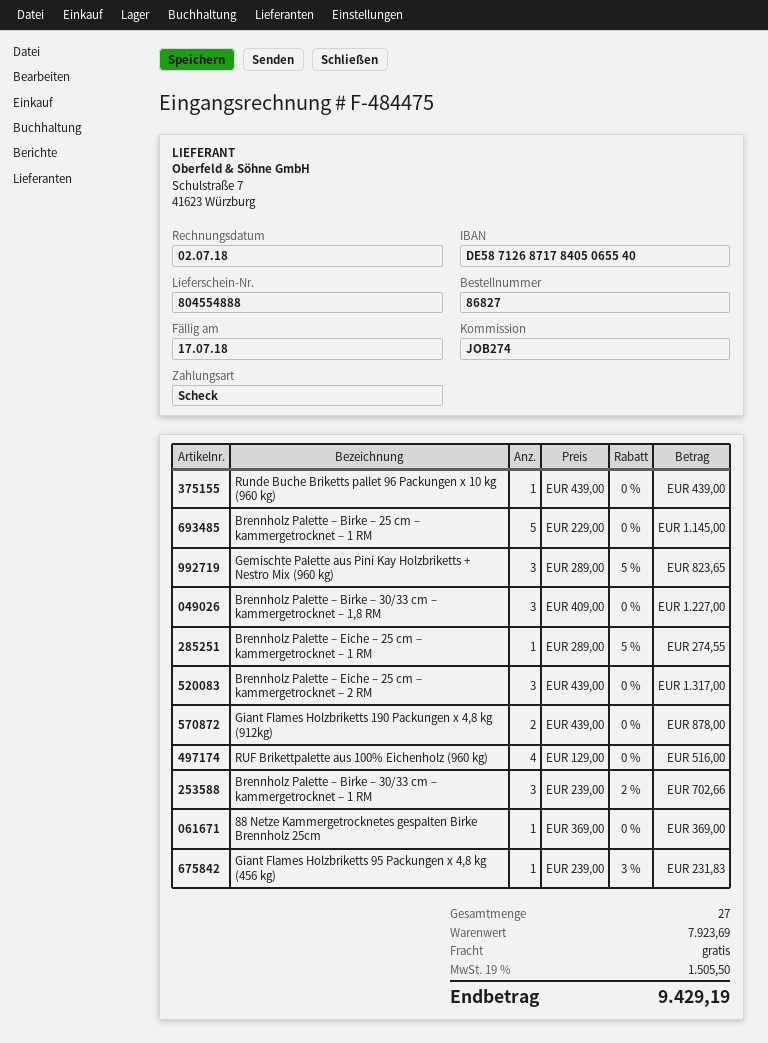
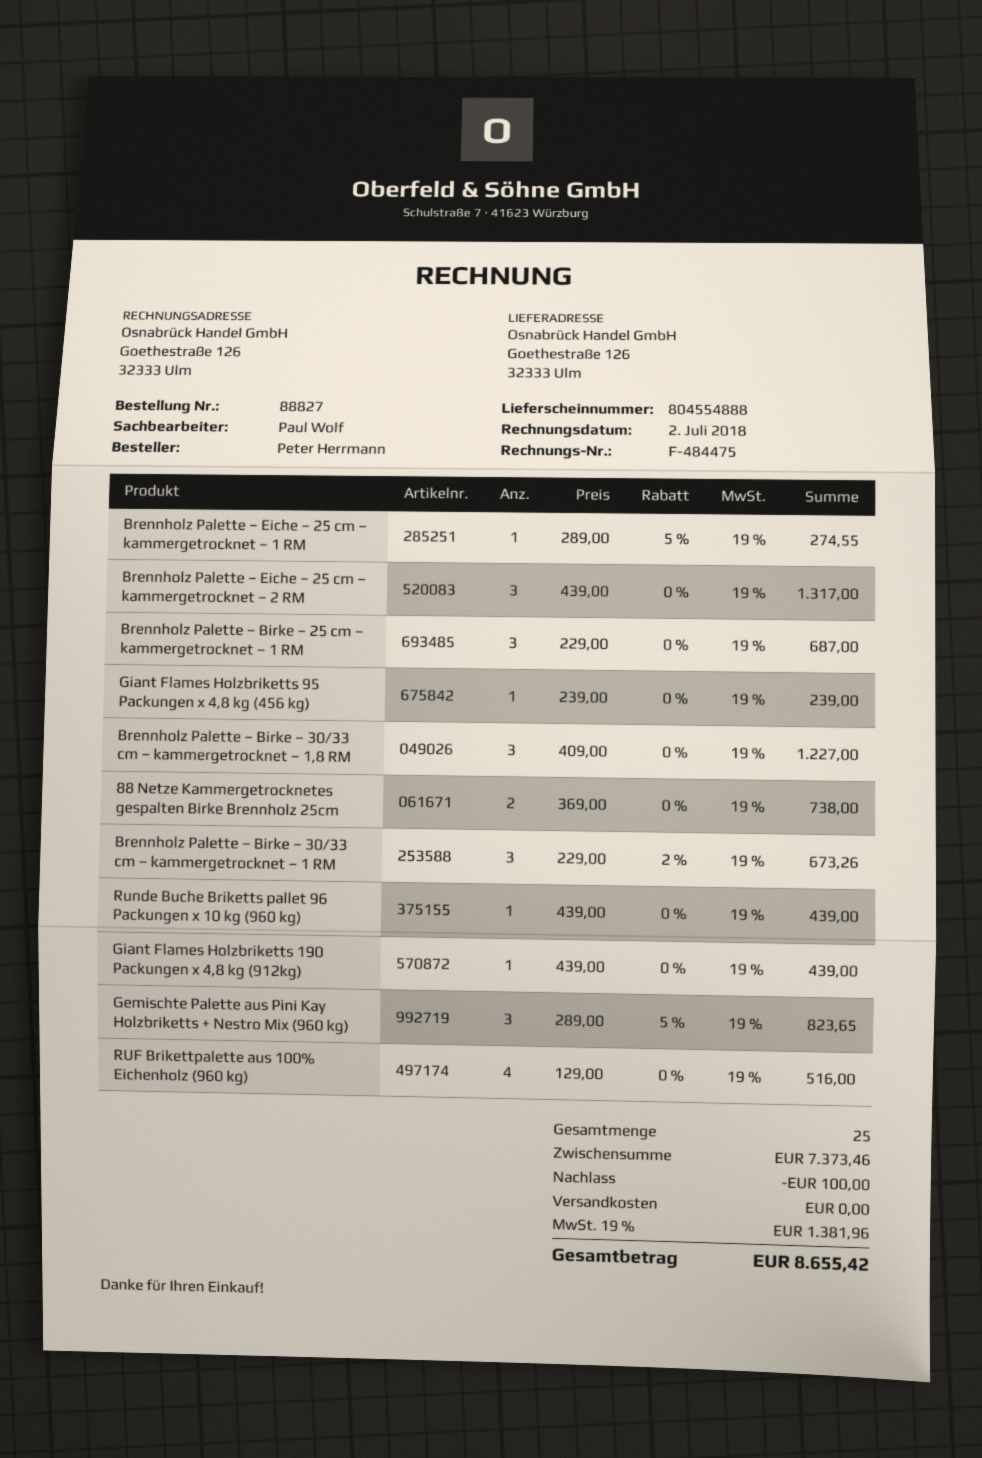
order number: 86827 -> 88827
Brennholz Palette – Birke – 25 cm – kammergetrocknet – 1 RM: 5 x 229.00 = 1145.00 -> 3 x 229.00 = 687.00
Giant Flames Holzbriketts 190 Packungen x 4,8 kg (912kg): 2 x 439.00 = 878.00 -> 1 x 439.00 = 439.00
Brennholz Palette – Birke – 30/33 cm – kammergetrocknet – 1 RM: 3 x 239.00 - 2% = 702.66 -> 3 x 229.00 - 2% = 673.26
88 Netze Kammergetrocknetes gespalten Birke Brennholz 25cm: 1 x 369.00 = 369.00 -> 2 x 369.00 = 738.00
Giant Flames Holzbriketts 95 Packungen x 4,8 kg (456 kg): 1 x 239.00 - 3% = 231.83 -> 1 x 239.00 = 239.00
total quantity: 27 -> 25
subtotal: 7923.69 -> 7373.46
discount: none -> 100.00
tax: 19% = 1505.50 -> 19% = 1381.96
total: 9429.19 -> 8655.42

